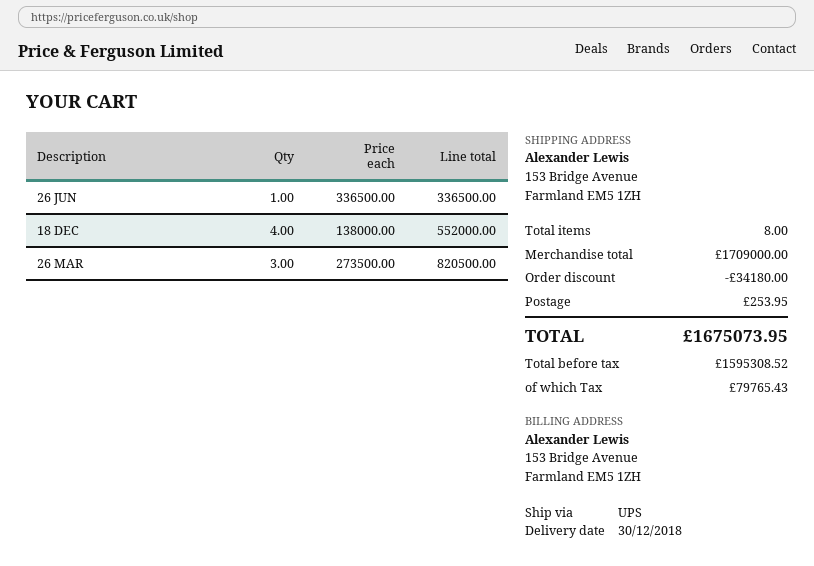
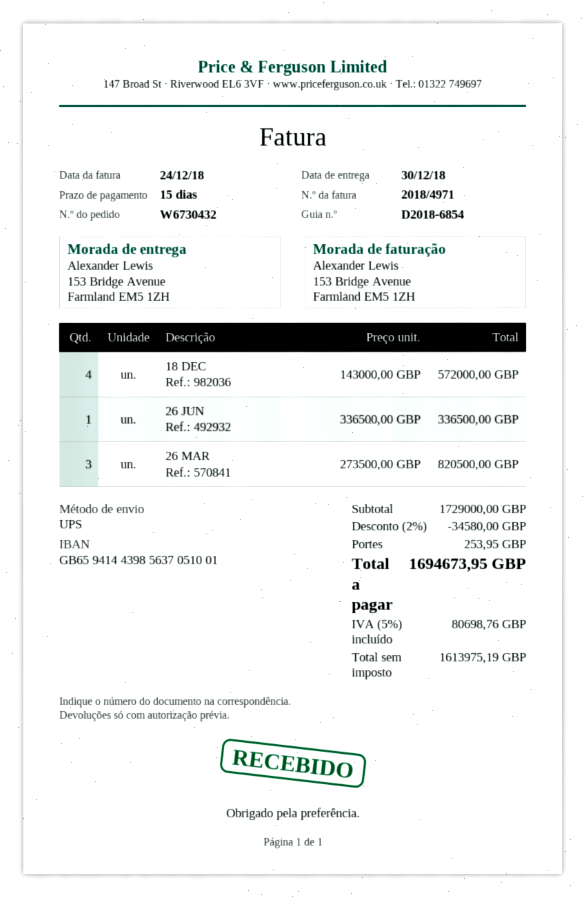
18 DEC: 4 x 138000.00 = 552000.00 -> 4 x 143000.00 = 572000.00
subtotal: 1709000.00 -> 1729000.00
discount: 34180.00 -> 34580.00
net: 1595308.52 -> 1613975.19
tax: 79765.43 -> 80698.76
total: 1675073.95 -> 1694673.95

